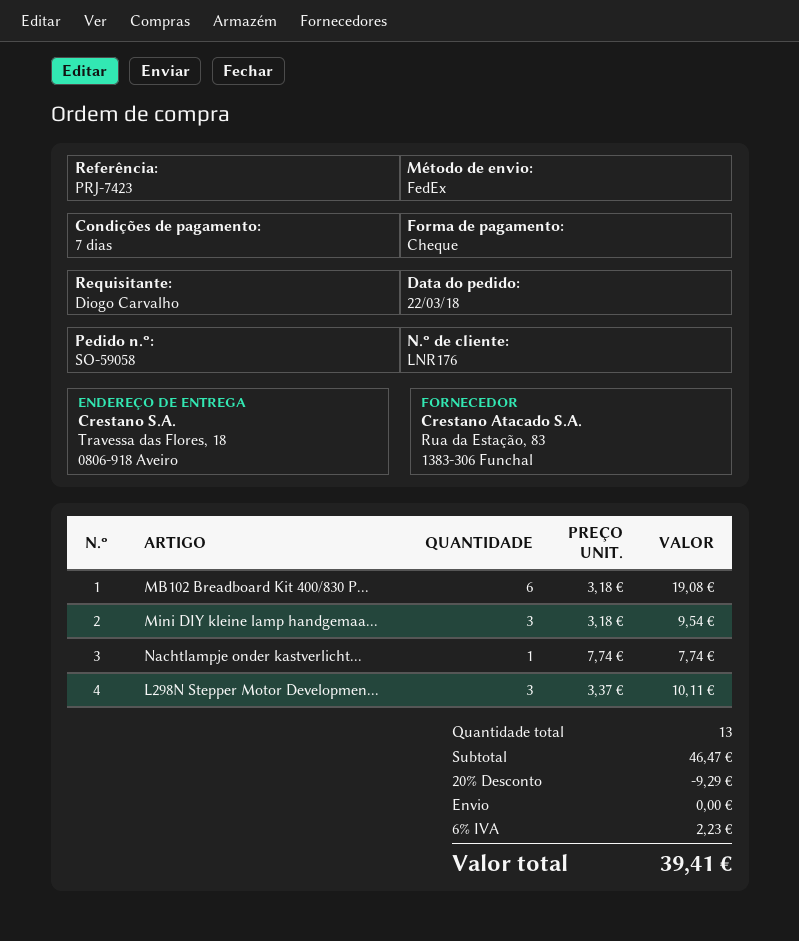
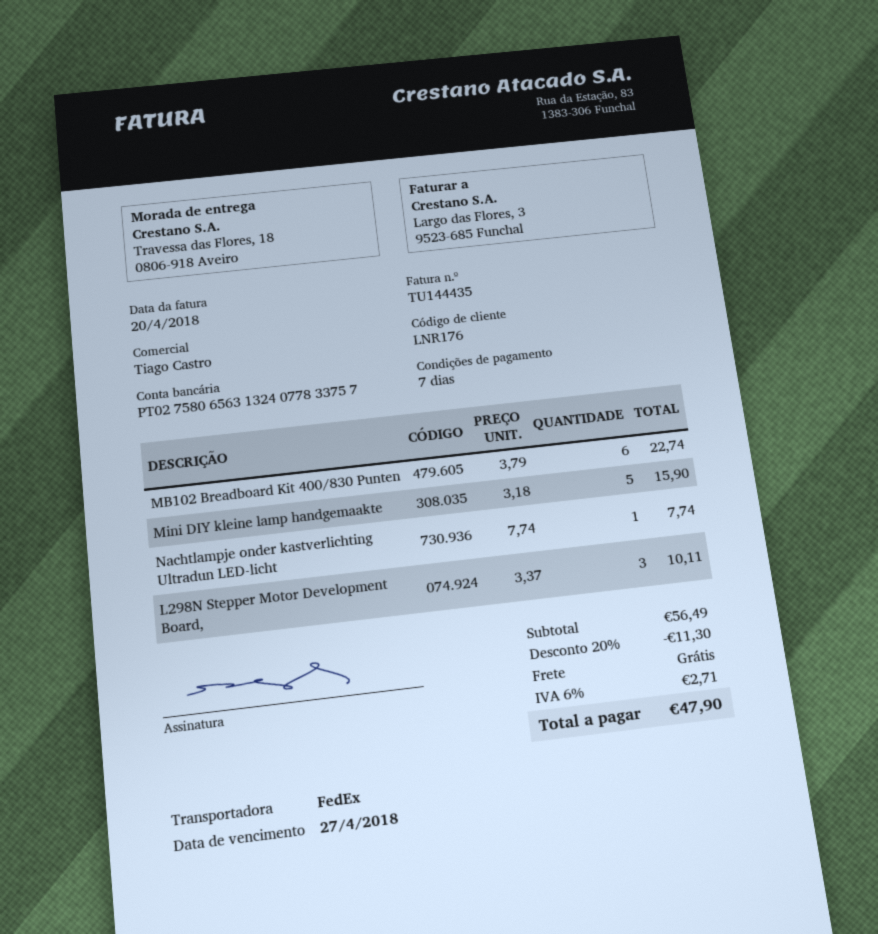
MB102 Breadboard Kit 400/830 P...: 6 x 3.18 = 19.08 -> 6 x 3.79 = 22.74
Mini DIY kleine lamp handgemaa...: 3 x 3.18 = 9.54 -> 5 x 3.18 = 15.90
subtotal: 46.47 -> 56.49
discount: 20% = 9.29 -> 20% = 11.30
tax: 6% = 2.23 -> 6% = 2.71
total: 39.41 -> 47.90

